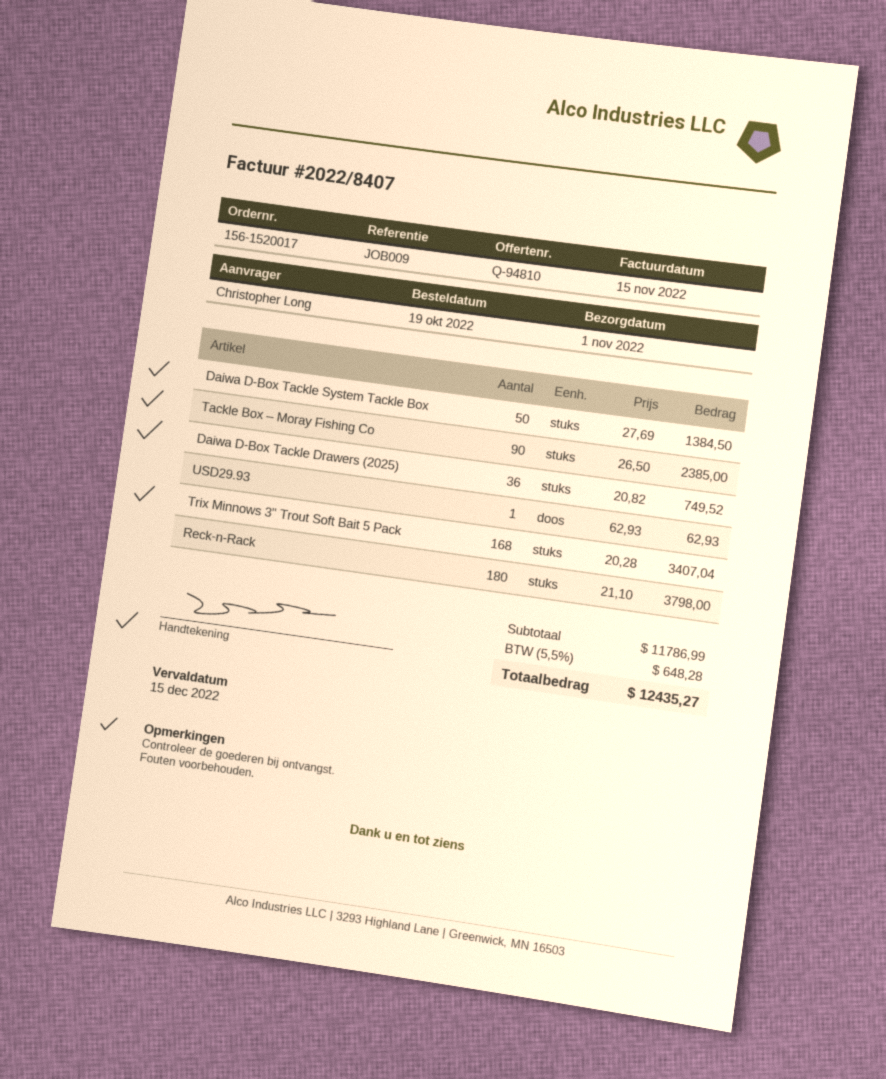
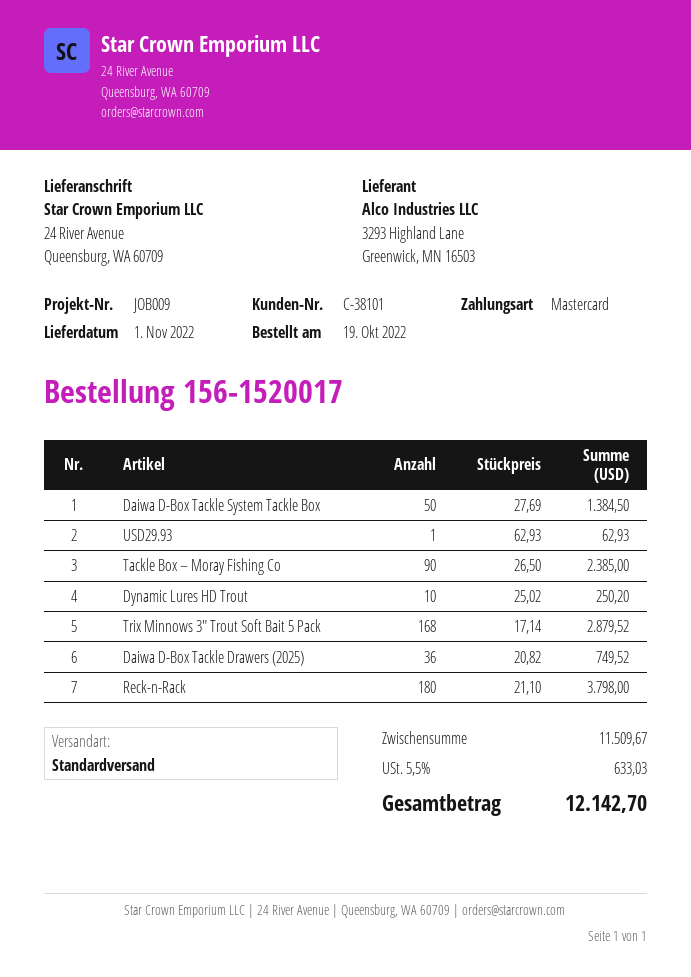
Trix Minnows 3" Trout Soft Bait 5 Pack: 168 x 20.28 = 3407.04 -> 168 x 17.14 = 2879.52
Dynamic Lures HD Trout: none -> 10 x 25.02 = 250.20
subtotal: 11786.99 -> 11509.67
tax: 5.5% = 648.28 -> 5.5% = 633.03
total: 12435.27 -> 12142.70

